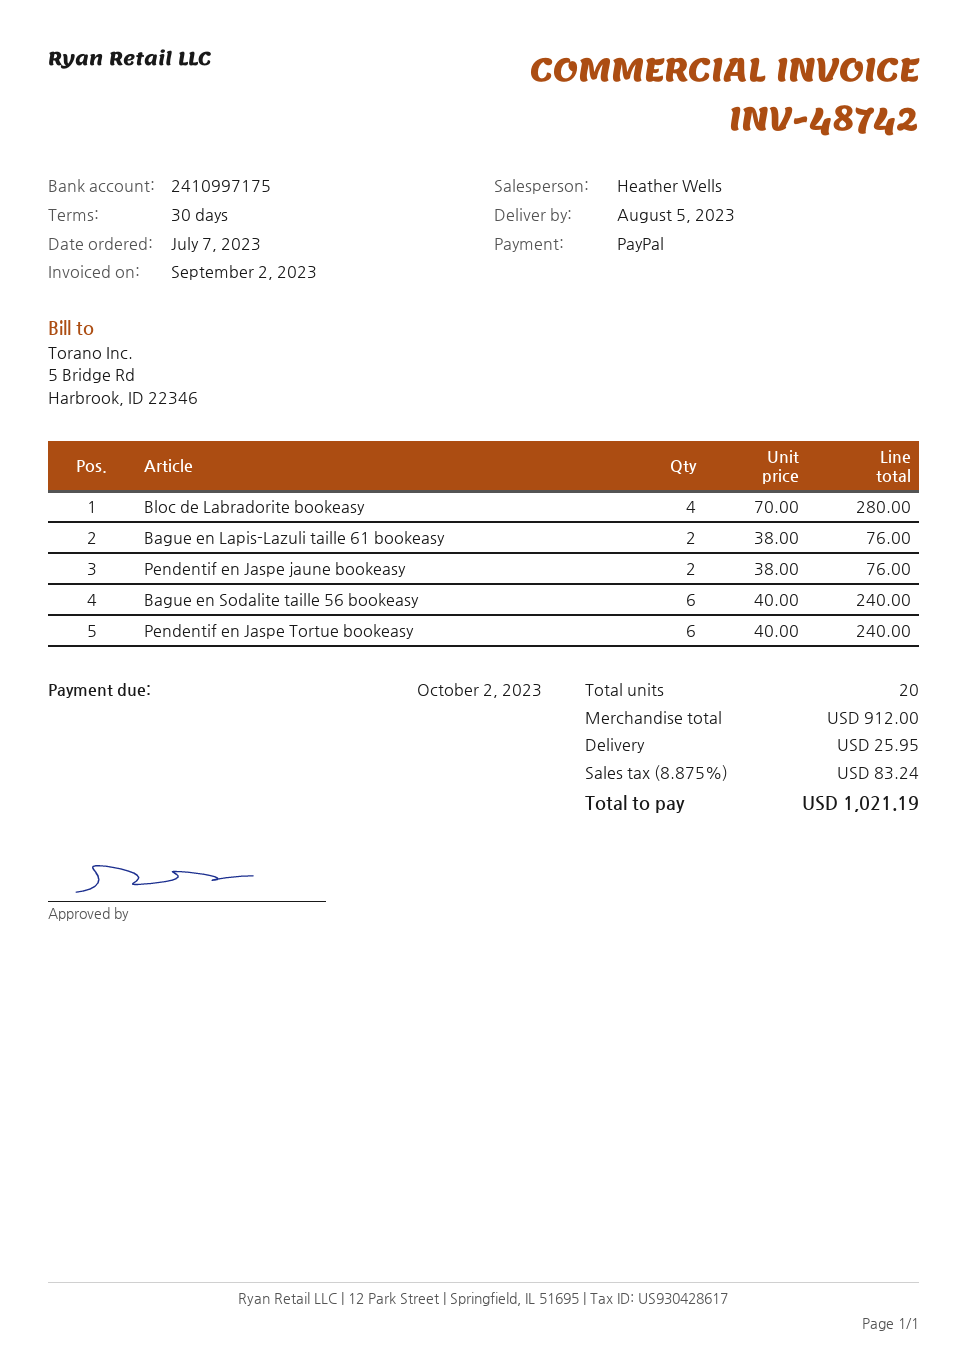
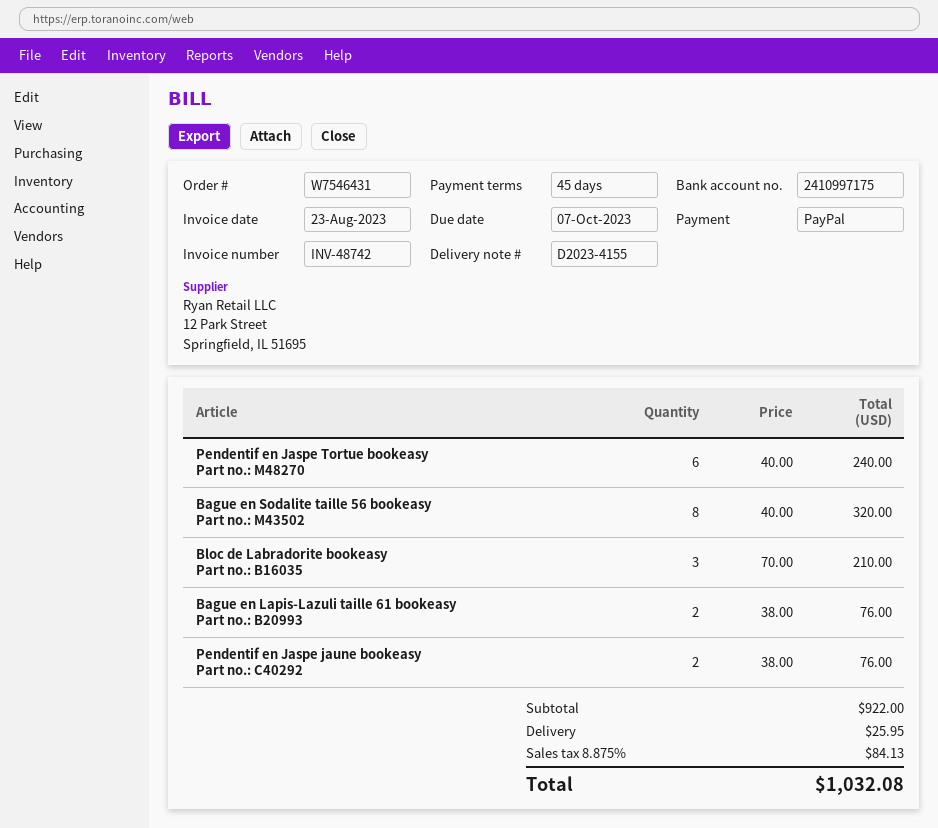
invoice date: 2023-09-02 -> 2023-08-23
payment terms: 30 days -> 45 days
due date: 2023-10-02 -> 2023-10-07
Bloc de Labradorite bookeasy: 4 x 70.00 = 280.00 -> 3 x 70.00 = 210.00
Bague en Sodalite taille 56 bookeasy: 6 x 40.00 = 240.00 -> 8 x 40.00 = 320.00
subtotal: 912.00 -> 922.00
tax: 8.875% = 83.24 -> 8.875% = 84.13
total: 1021.19 -> 1032.08

